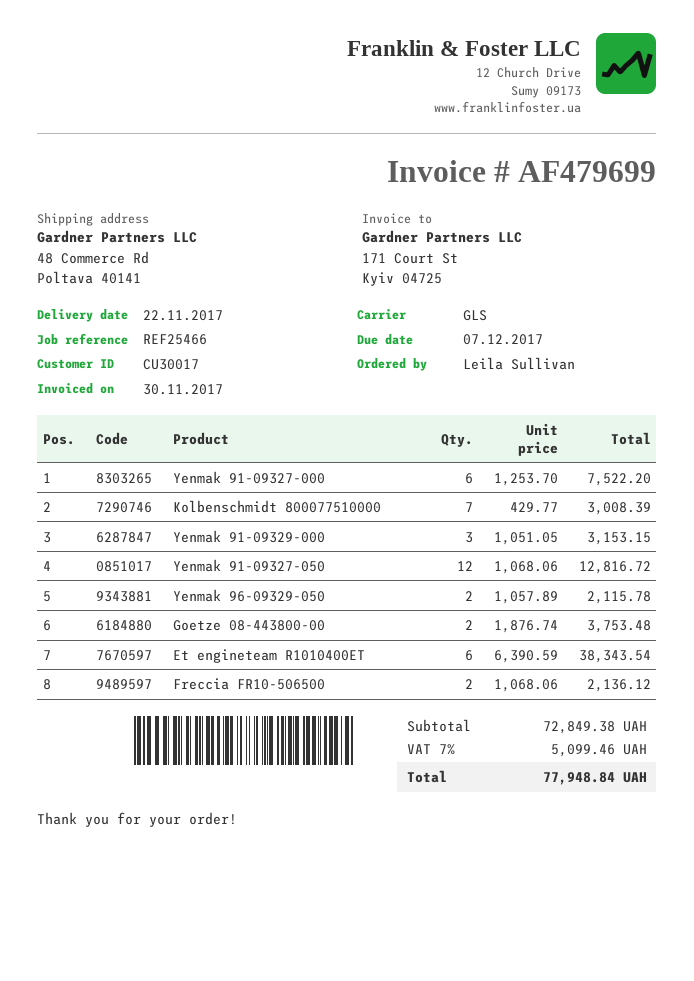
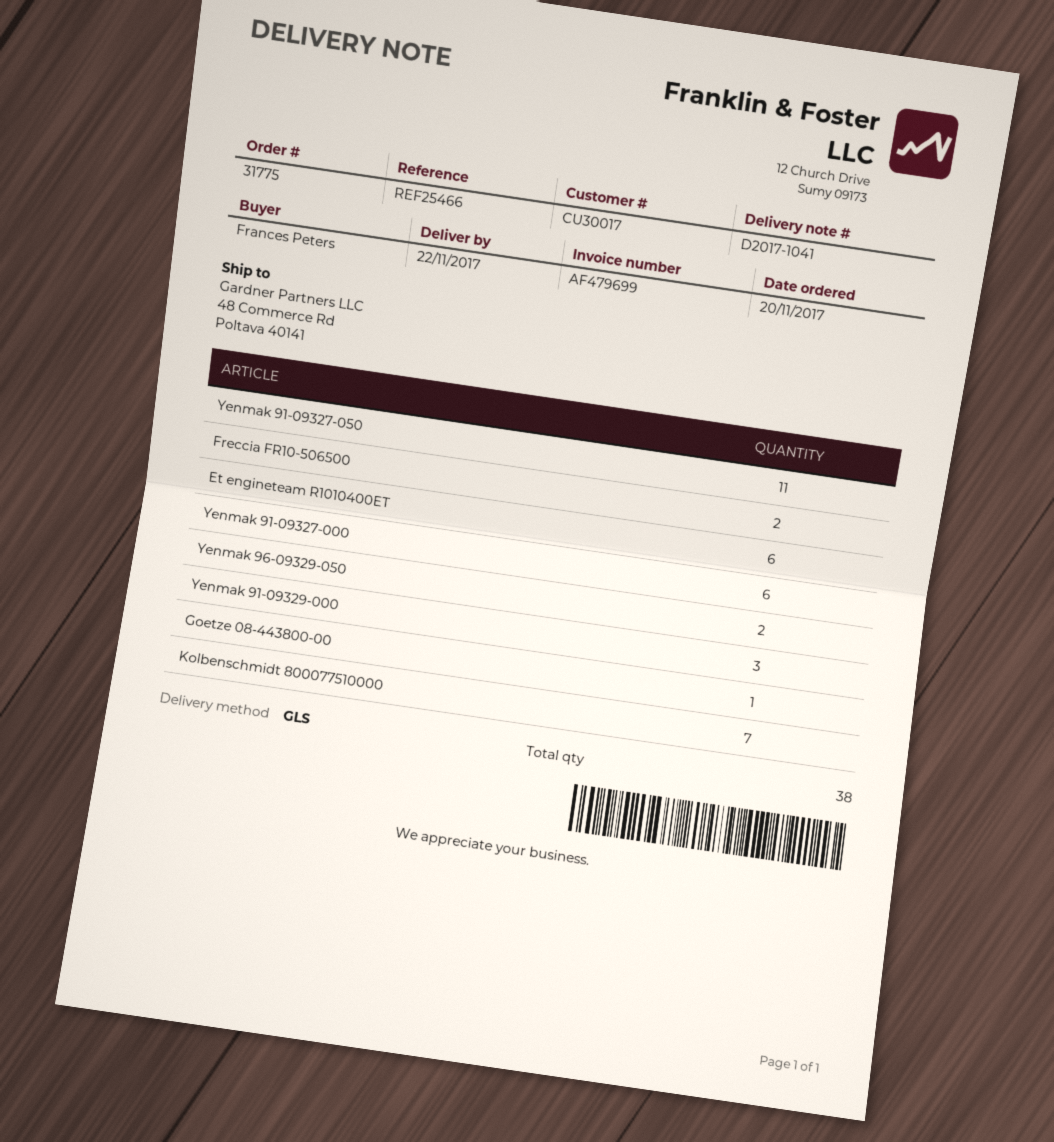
ordered by: Leila Sullivan -> Frances Peters
Yenmak 91-09327-050: 12 -> 11
Goetze 08-443800-00: 2 -> 1

